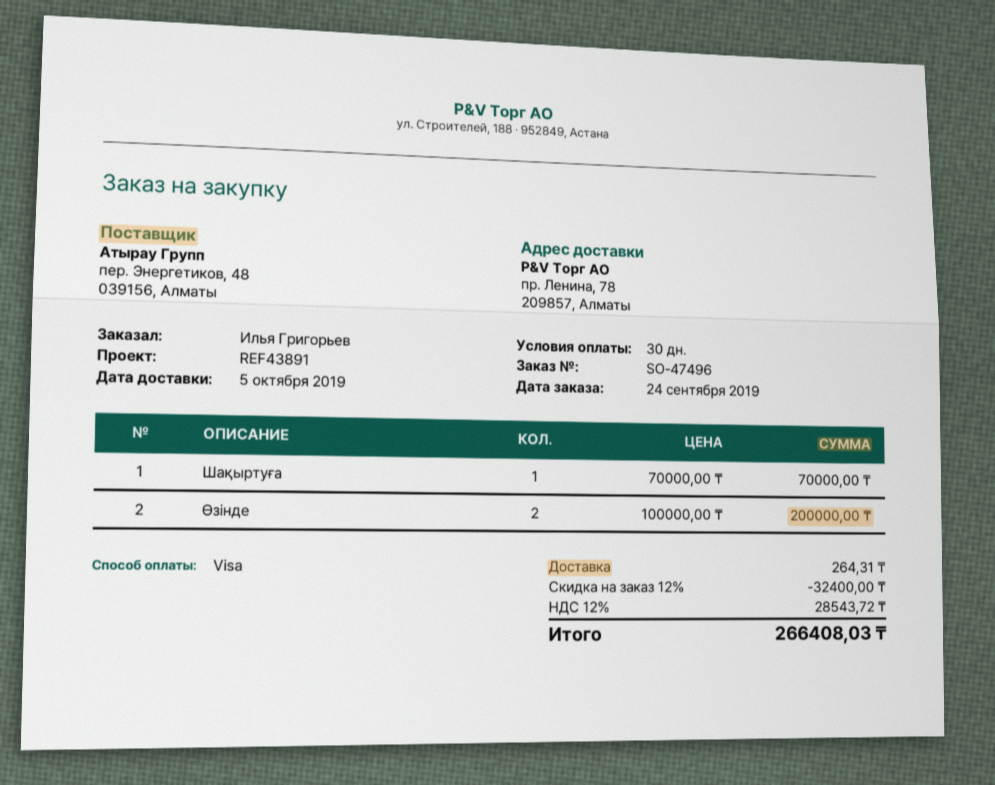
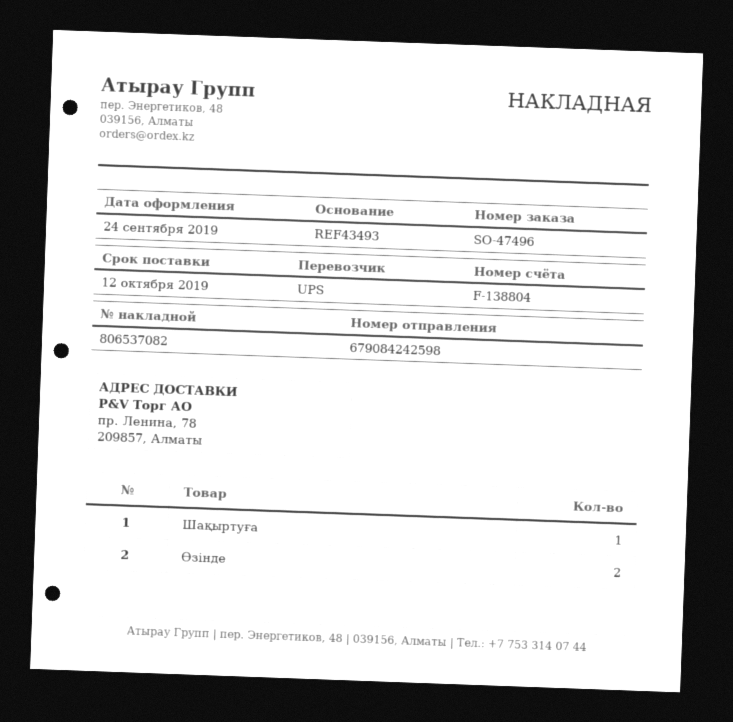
delivery date: 2019-10-05 -> 2019-10-12
reference: REF43891 -> REF43493

